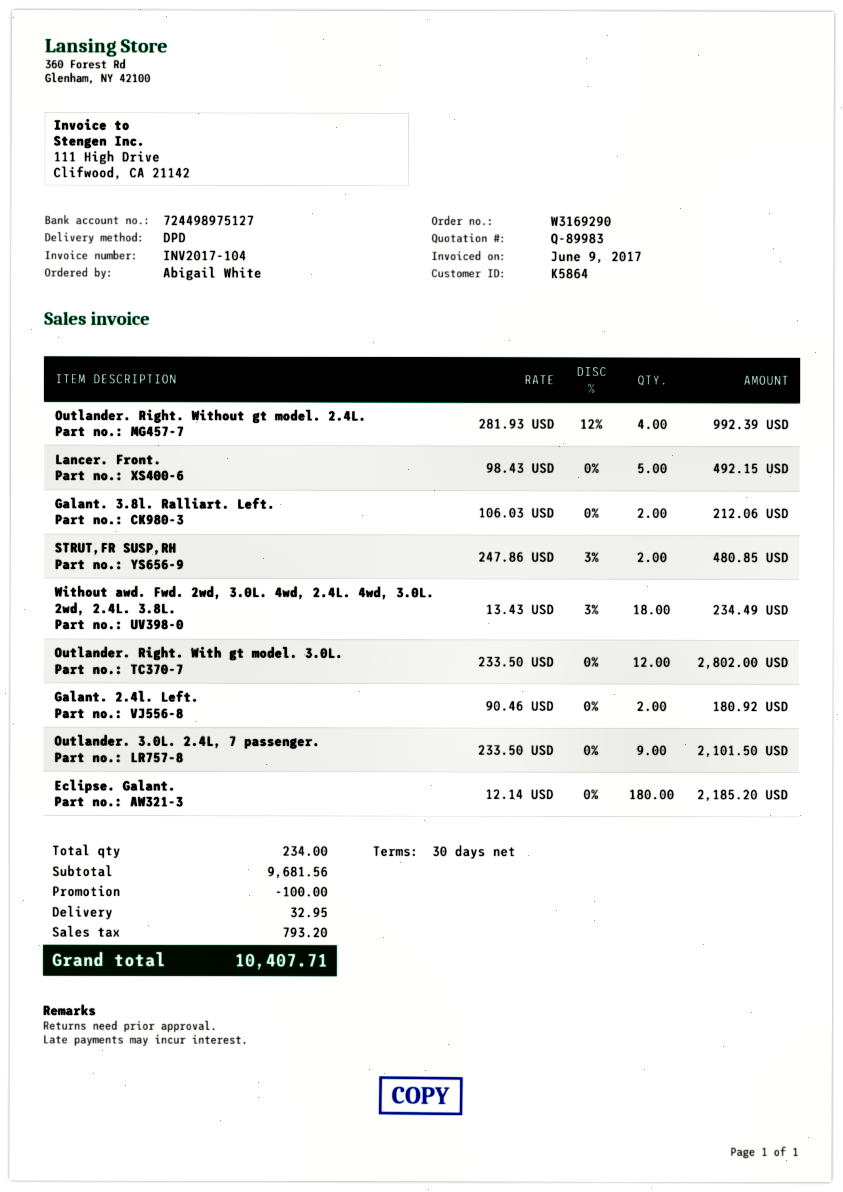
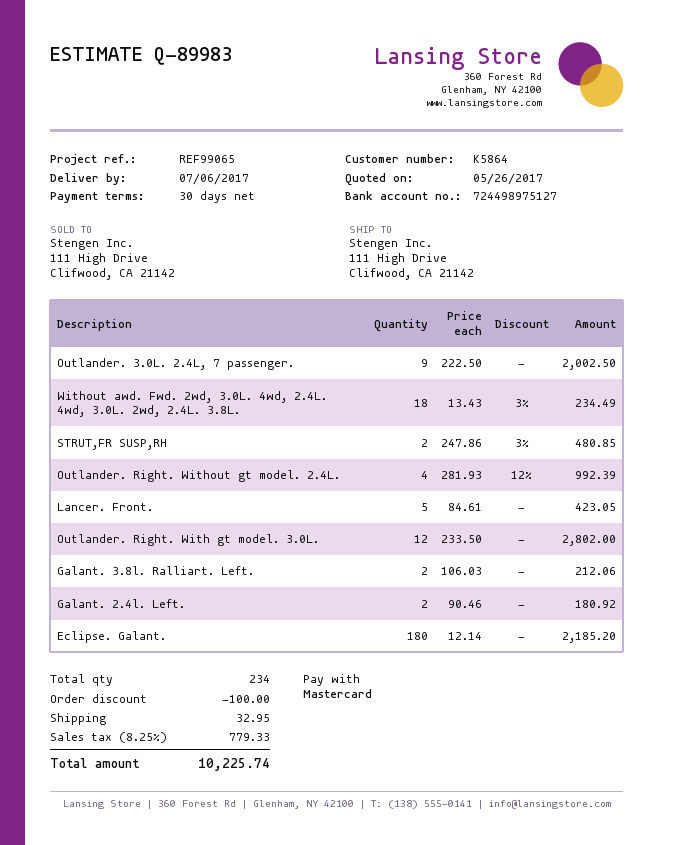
Lancer. Front.: 5 x 98.43 = 492.15 -> 5 x 84.61 = 423.05
Outlander. 3.0L. 2.4L, 7 passenger.: 9 x 233.50 = 2101.50 -> 9 x 222.50 = 2002.50
tax: 793.20 -> 779.33
total: 10407.71 -> 10225.74

